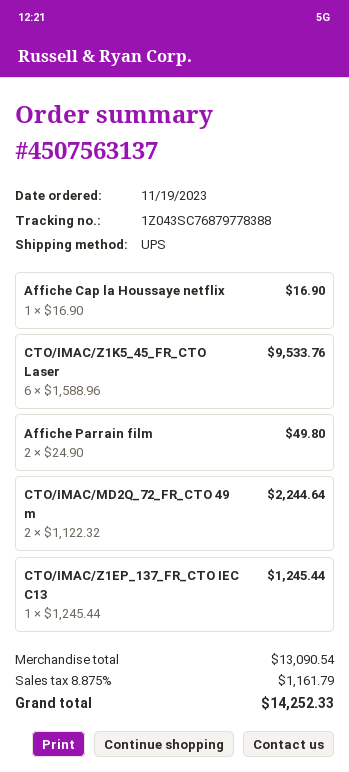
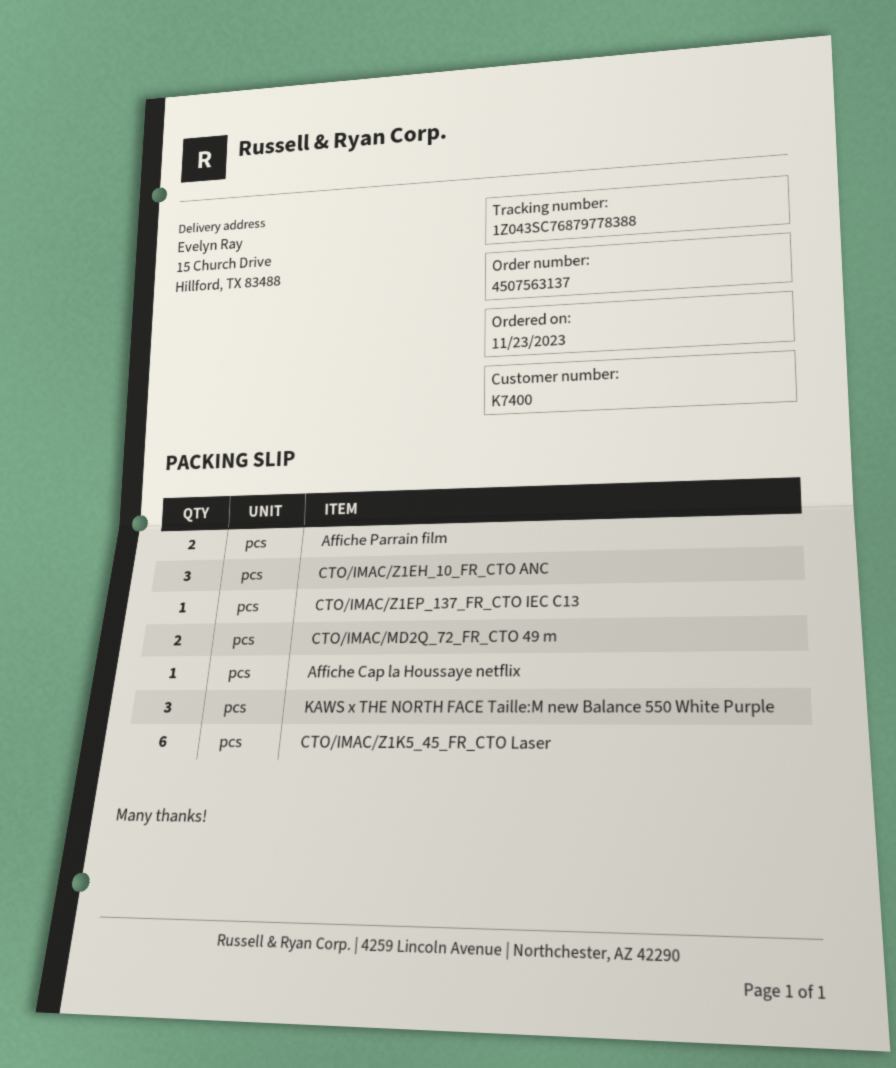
order date: 2023-11-19 -> 2023-11-23
CTO/IMAC/Z1EH_10_FR_CTO ANC: none -> 3
KAWS x THE NORTH FACE Taille:M new Balance 550 White Purple: none -> 3

